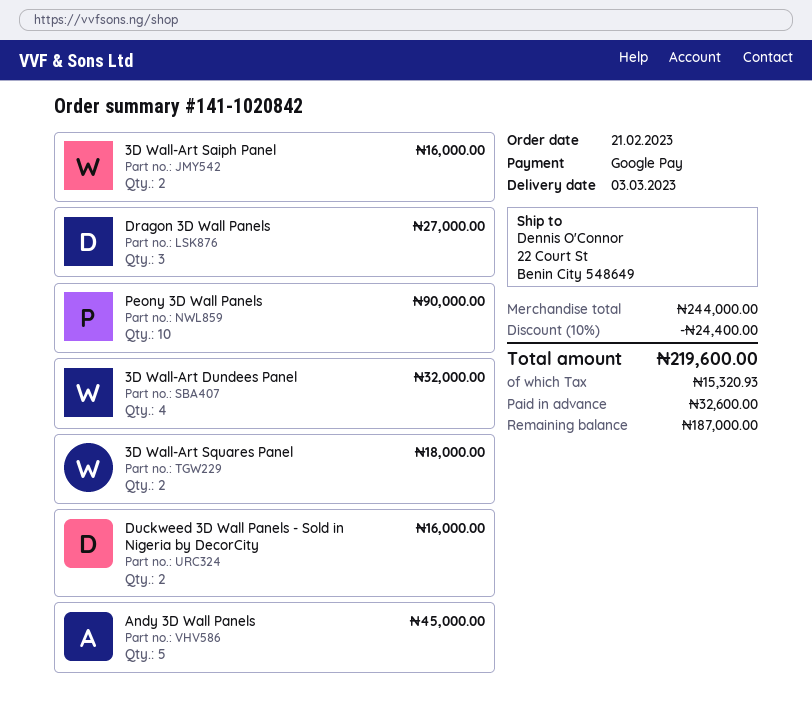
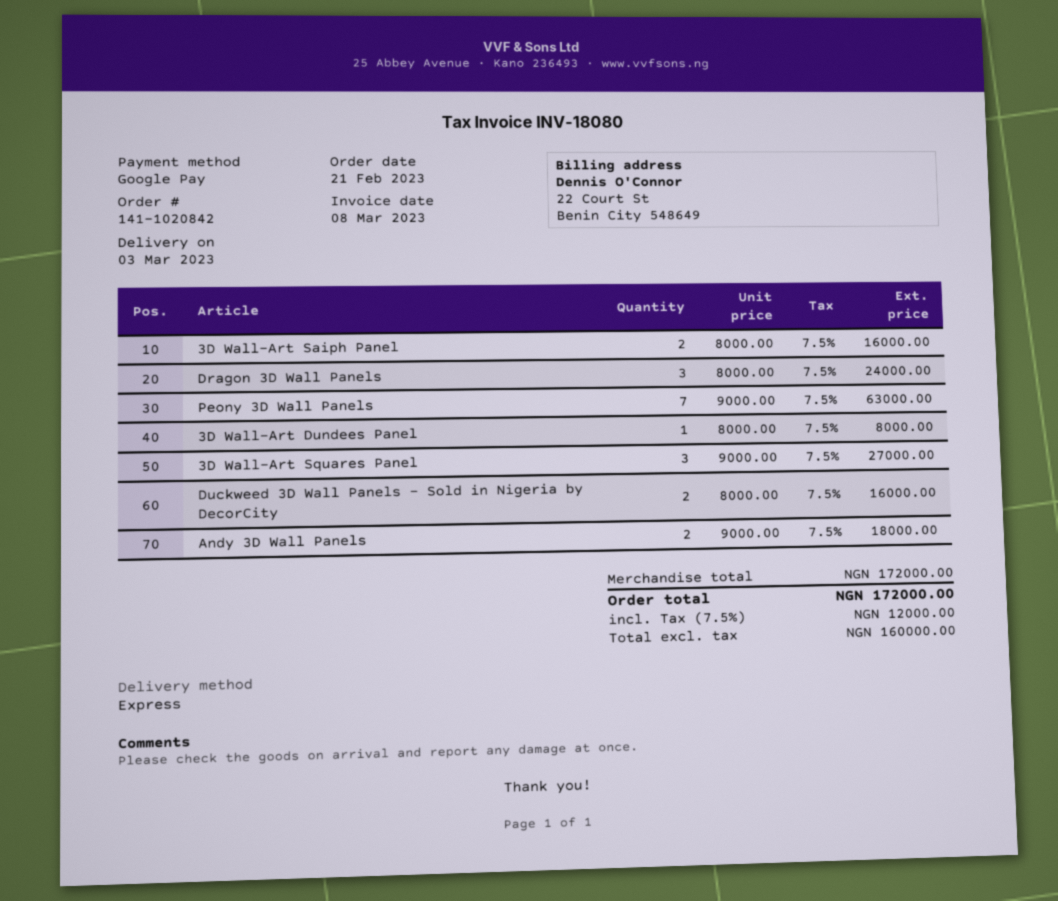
Dragon 3D Wall Panels: 3 for 27000.00 -> 3 for 24000.00
Peony 3D Wall Panels: 10 for 90000.00 -> 7 for 63000.00
3D Wall-Art Dundees Panel: 4 for 32000.00 -> 1 for 8000.00
3D Wall-Art Squares Panel: 2 for 18000.00 -> 3 for 27000.00
Andy 3D Wall Panels: 5 for 45000.00 -> 2 for 18000.00
subtotal: 244000.00 -> 172000.00
discount: 10% = 24400.00 -> none
tax: 15320.93 -> 12000.00
total: 219600.00 -> 172000.00

